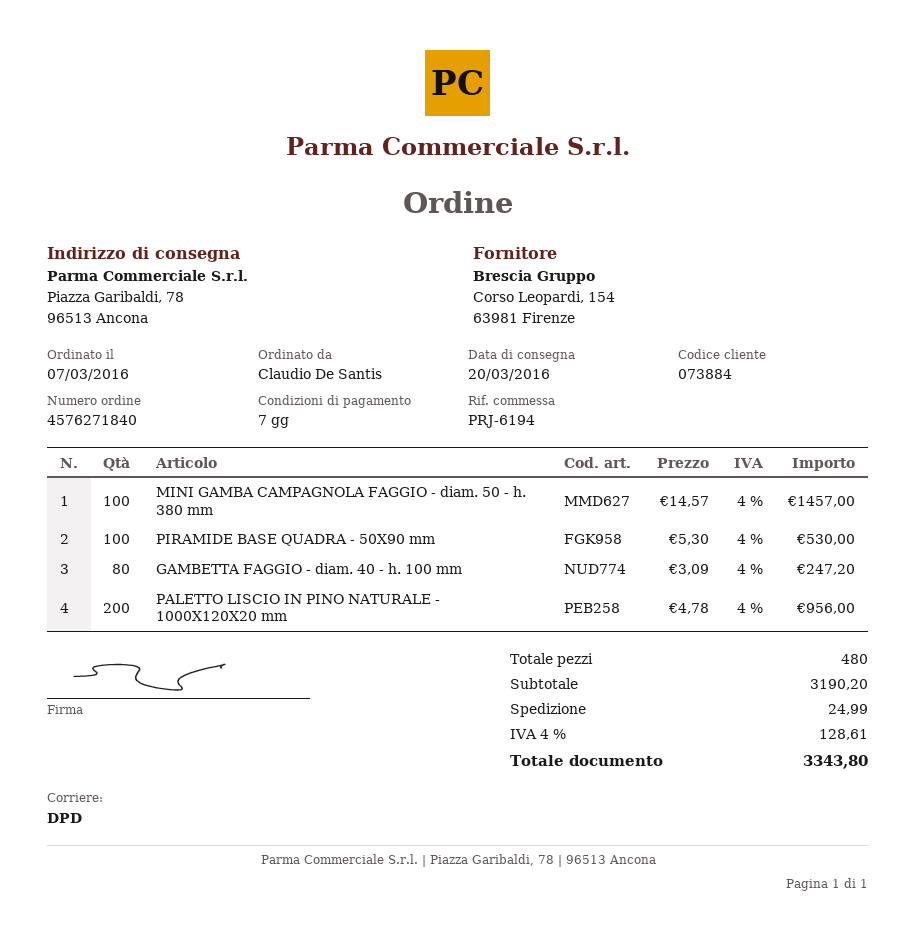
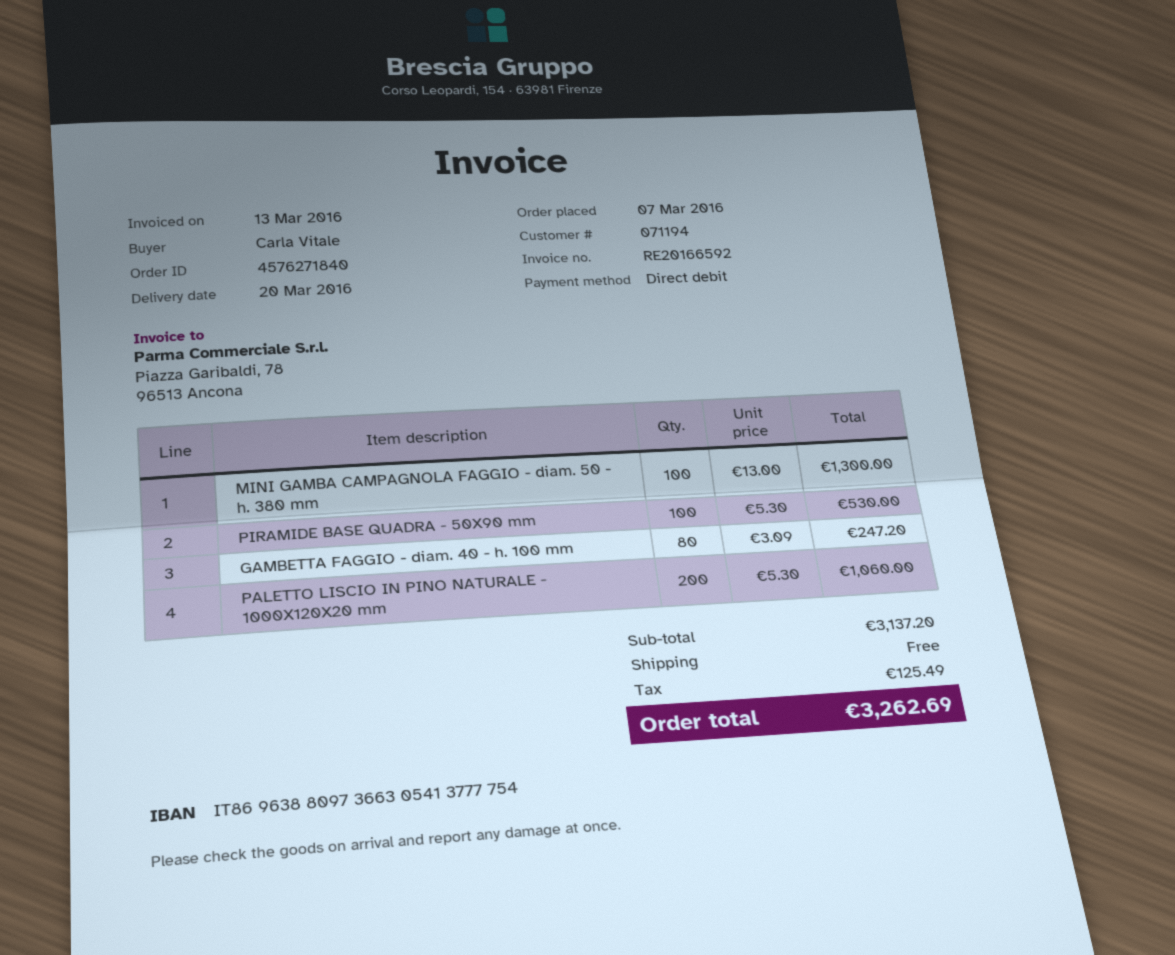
customer number: 073884 -> 071194
ordered by: Claudio De Santis -> Carla Vitale
MINI GAMBA CAMPAGNOLA FAGGIO - diam. 50 - h. 380 mm: 100 x 14.57 = 1457.00 -> 100 x 13.00 = 1300.00
PALETTO LISCIO IN PINO NATURALE - 1000X120X20 mm: 200 x 4.78 = 956.00 -> 200 x 5.30 = 1060.00
subtotal: 3190.20 -> 3137.20
shipping: 24.99 -> 0.00
tax: 128.61 -> 125.49
total: 3343.80 -> 3262.69

